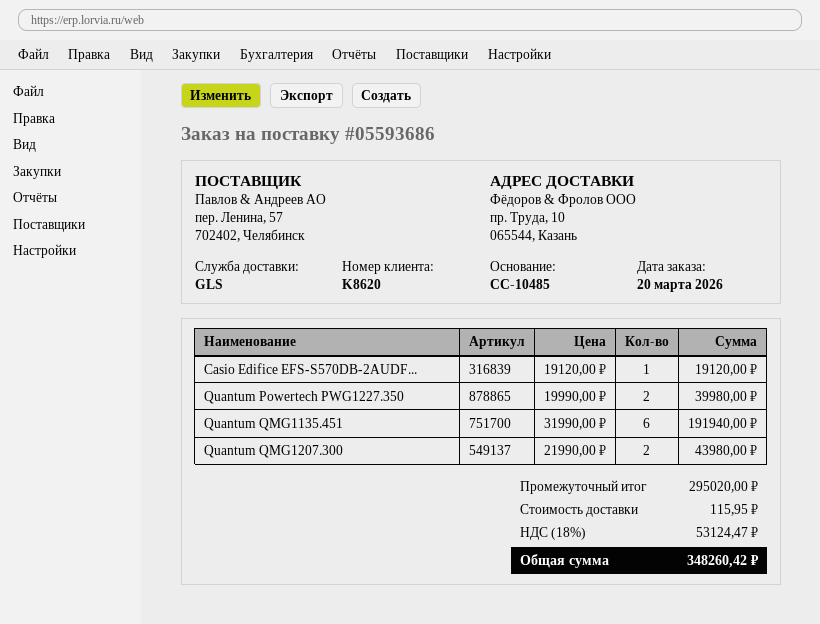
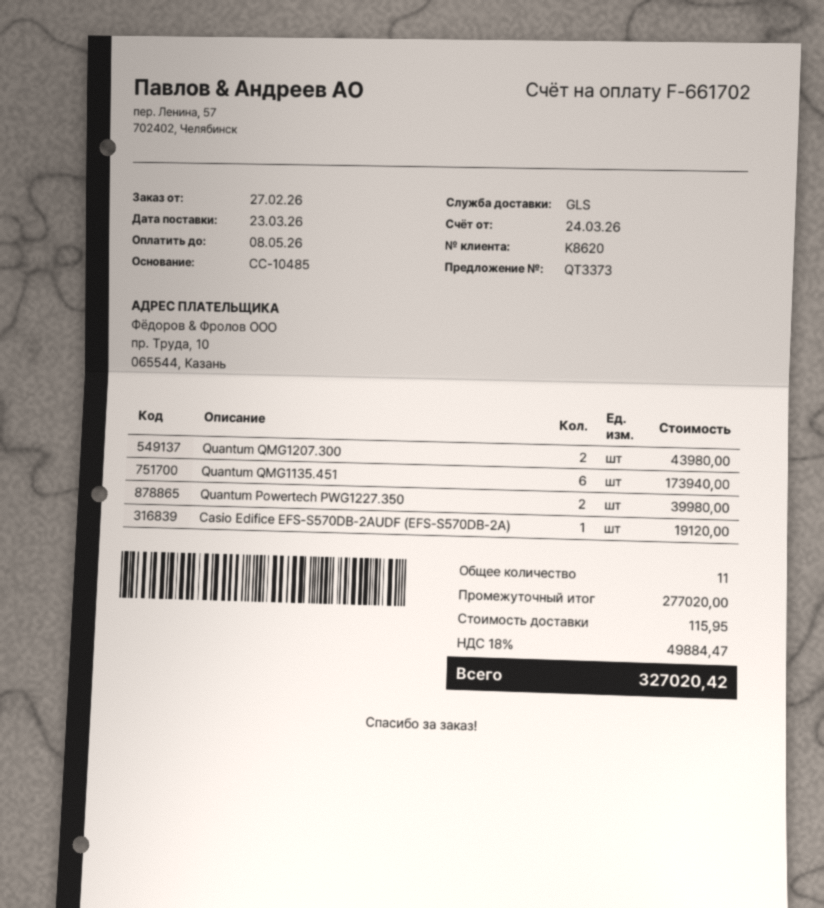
order date: 2026-03-20 -> 2026-02-27
Quantum QMG1135.451: 6 for 191940.00 -> 6 for 173940.00
subtotal: 295020.00 -> 277020.00
tax: 18% = 53124.47 -> 18% = 49884.47
total: 348260.42 -> 327020.42

